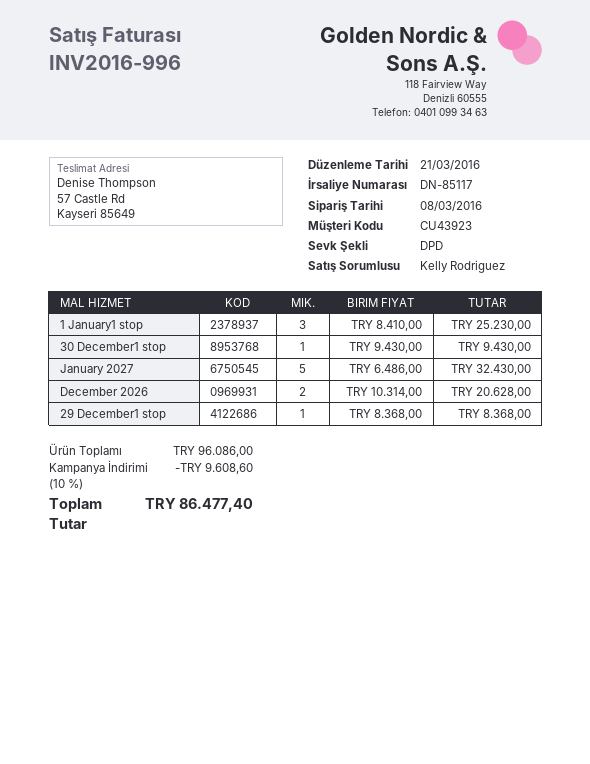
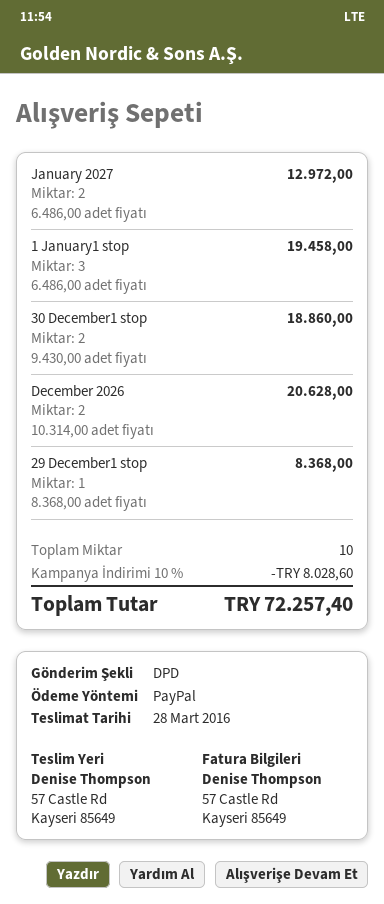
1 January1 stop: 3 x 8410.00 = 25230.00 -> 3 x 6486.00 = 19458.00
30 December1 stop: 1 x 9430.00 = 9430.00 -> 2 x 9430.00 = 18860.00
January 2027: 5 x 6486.00 = 32430.00 -> 2 x 6486.00 = 12972.00
discount: 10% = 9608.60 -> 10% = 8028.60
total: 86477.40 -> 72257.40

